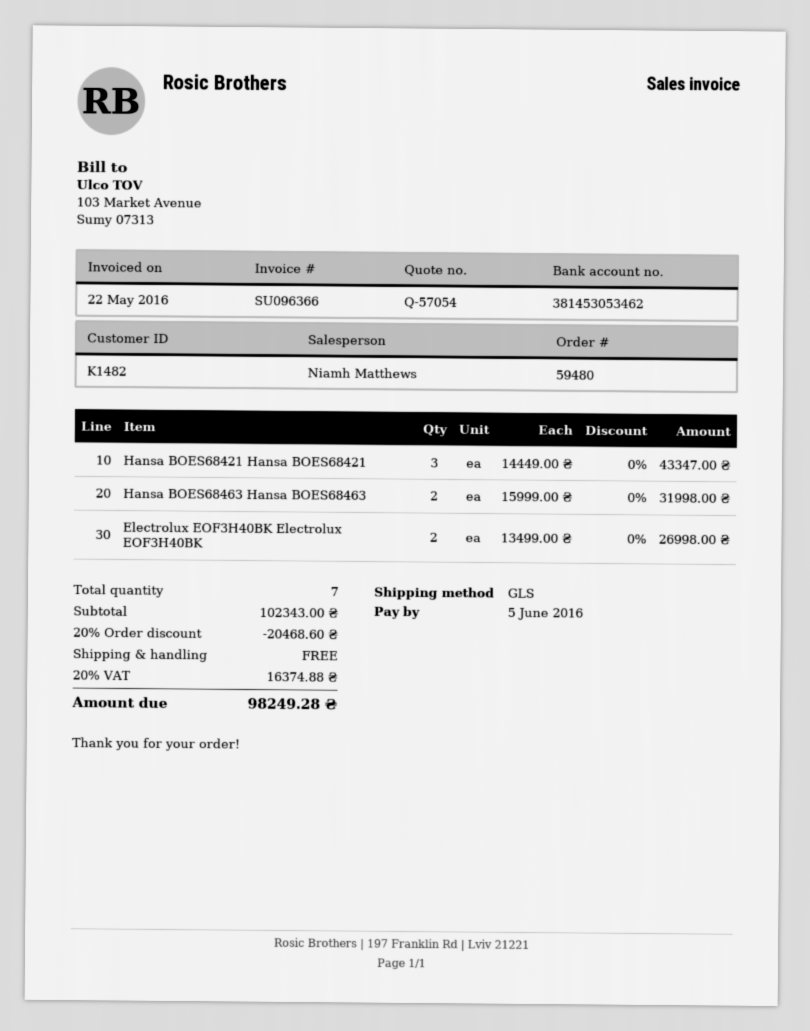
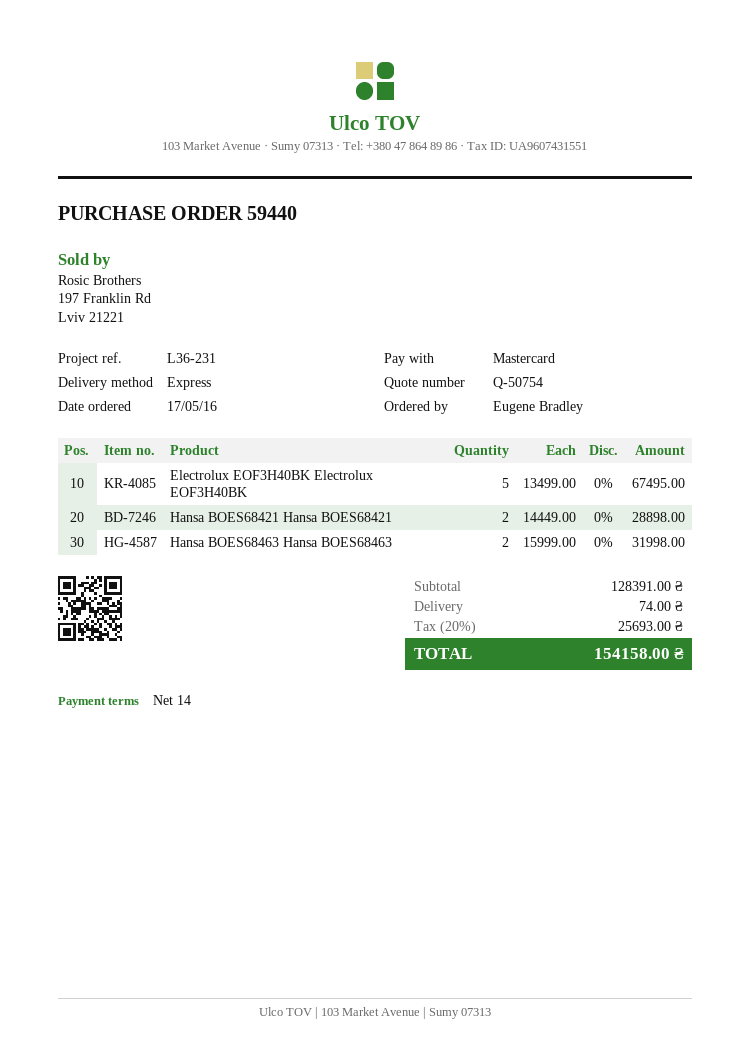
quote number: Q-57054 -> Q-50754
order number: 59480 -> 59440
shipping method: GLS -> express
Hansa BOES68421 Hansa BOES68421: 3 x 14449.00 = 43347.00 -> 2 x 14449.00 = 28898.00
Electrolux EOF3H40BK Electrolux EOF3H40BK: 2 x 13499.00 = 26998.00 -> 5 x 13499.00 = 67495.00
subtotal: 102343.00 -> 128391.00
discount: 20% = 20468.60 -> none
shipping: 0.00 -> 74.00
tax: 20% = 16374.88 -> 20% = 25693.00
total: 98249.28 -> 154158.00

